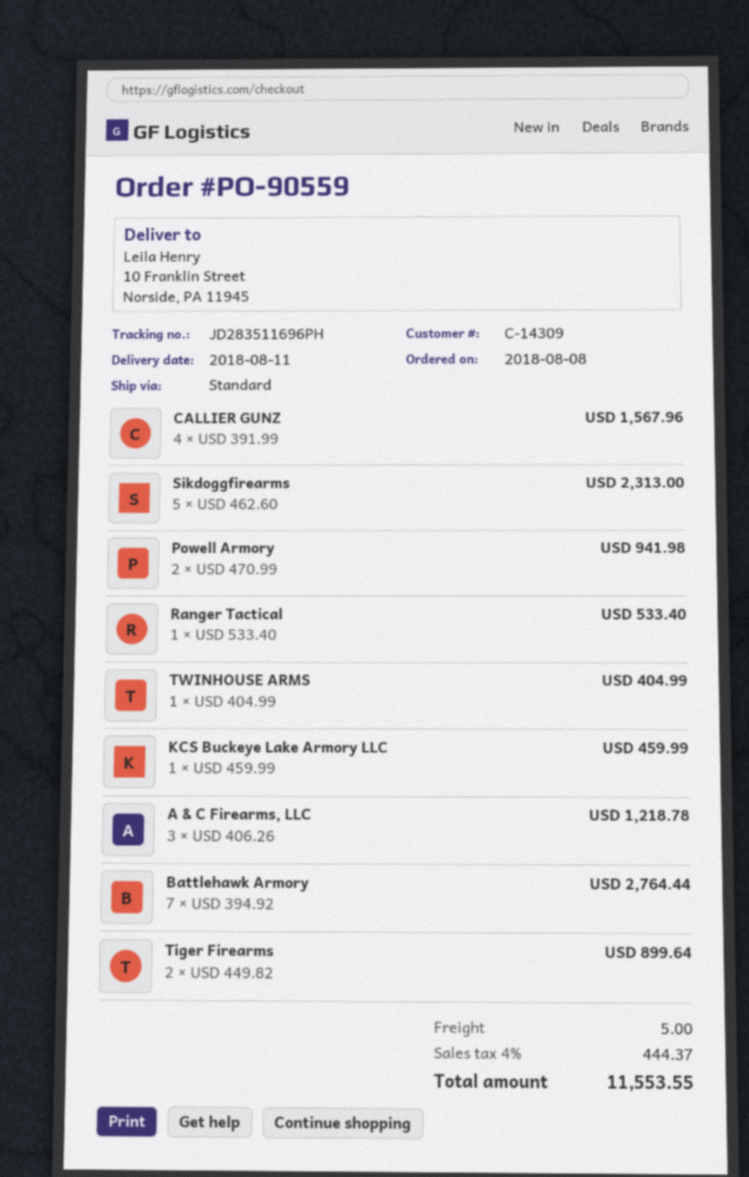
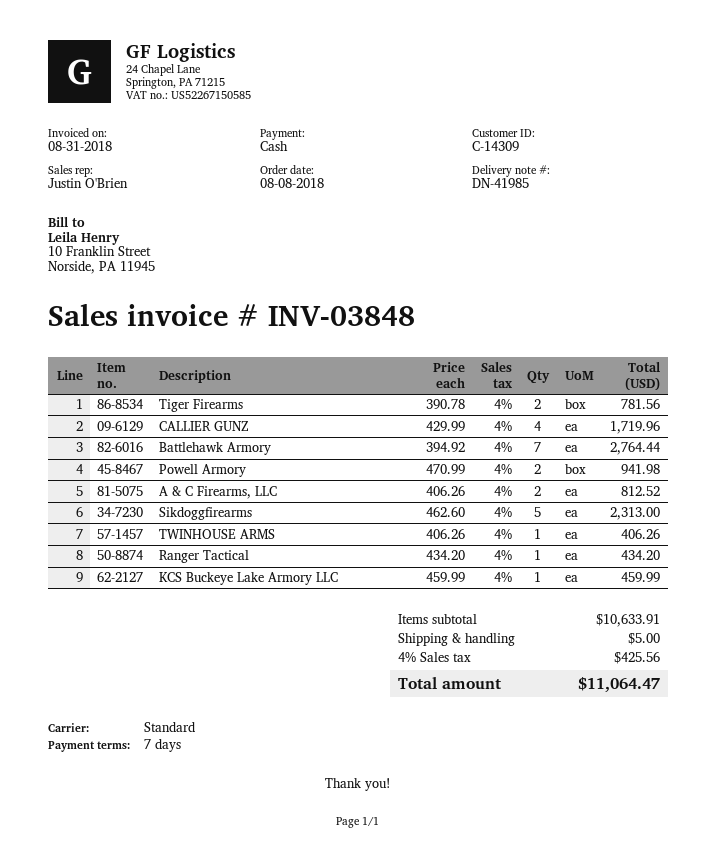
CALLIER GUNZ: 4 x 391.99 = 1567.96 -> 4 x 429.99 = 1719.96
Ranger Tactical: 1 x 533.40 = 533.40 -> 1 x 434.20 = 434.20
TWINHOUSE ARMS: 1 x 404.99 = 404.99 -> 1 x 406.26 = 406.26
A & C Firearms, LLC: 3 x 406.26 = 1218.78 -> 2 x 406.26 = 812.52
Tiger Firearms: 2 x 449.82 = 899.64 -> 2 x 390.78 = 781.56
tax: 4% = 444.37 -> 4% = 425.56
total: 11553.55 -> 11064.47

